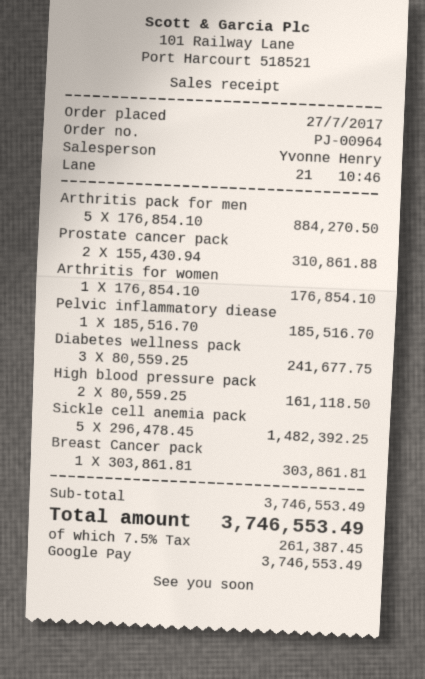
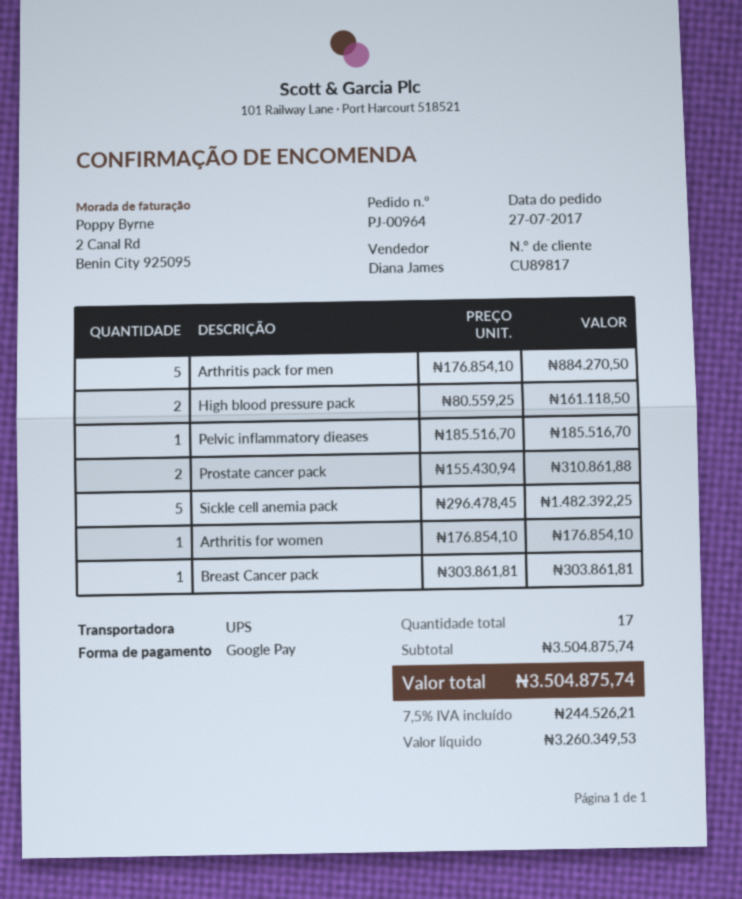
sales rep: Yvonne Henry -> Diana James
Diabetes wellness pack: 3 x 80559.25 = 241677.75 -> none
subtotal: 3746553.49 -> 3504875.74
tax: 7.5% = 261387.45 -> 7.5% = 244526.21
total: 3746553.49 -> 3504875.74

